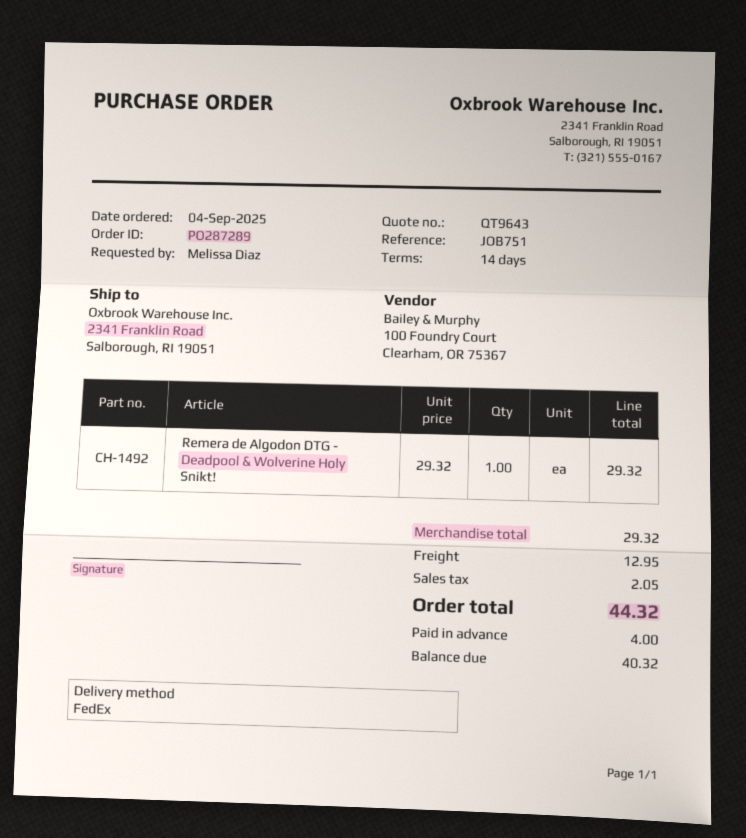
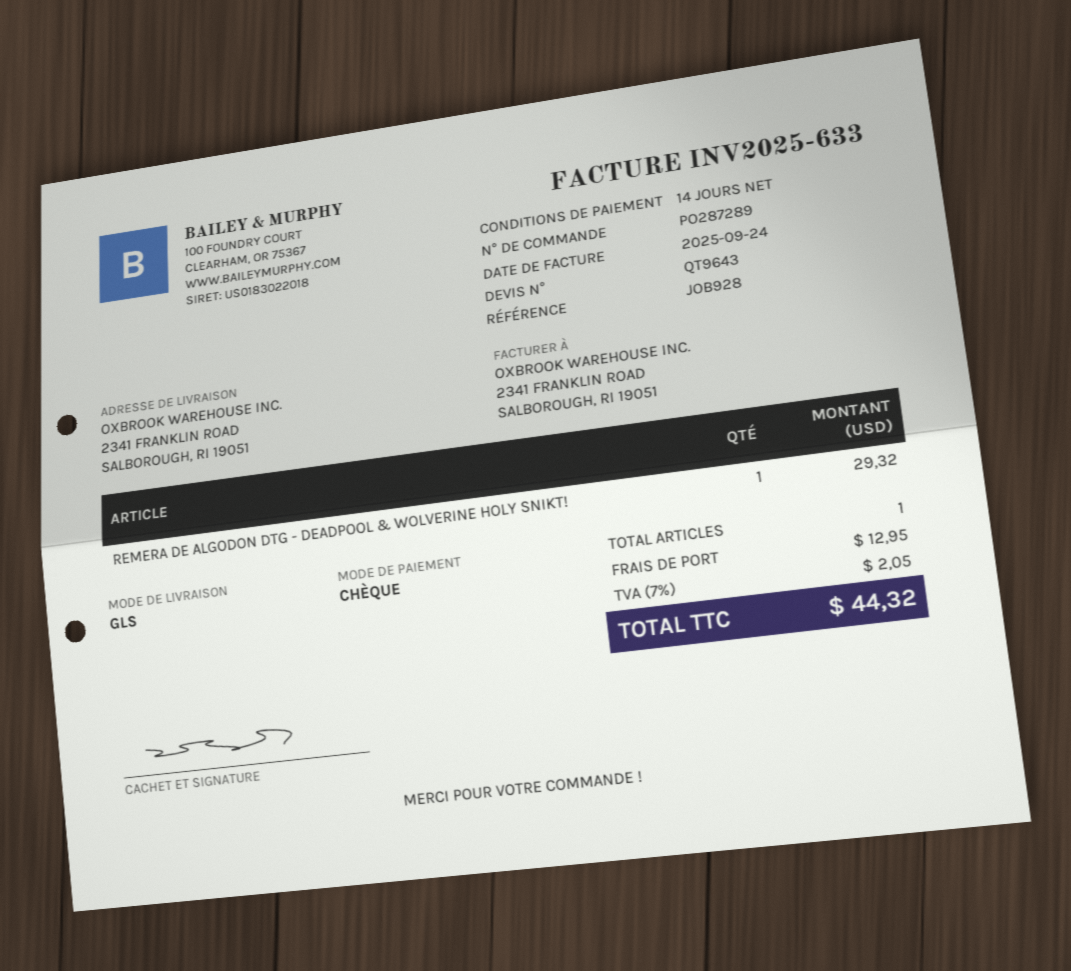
reference: JOB751 -> JOB928
shipping method: FedEx -> GLS

